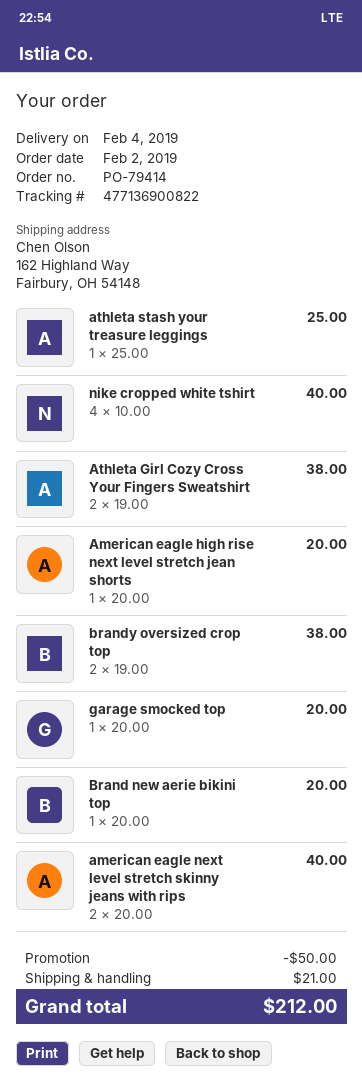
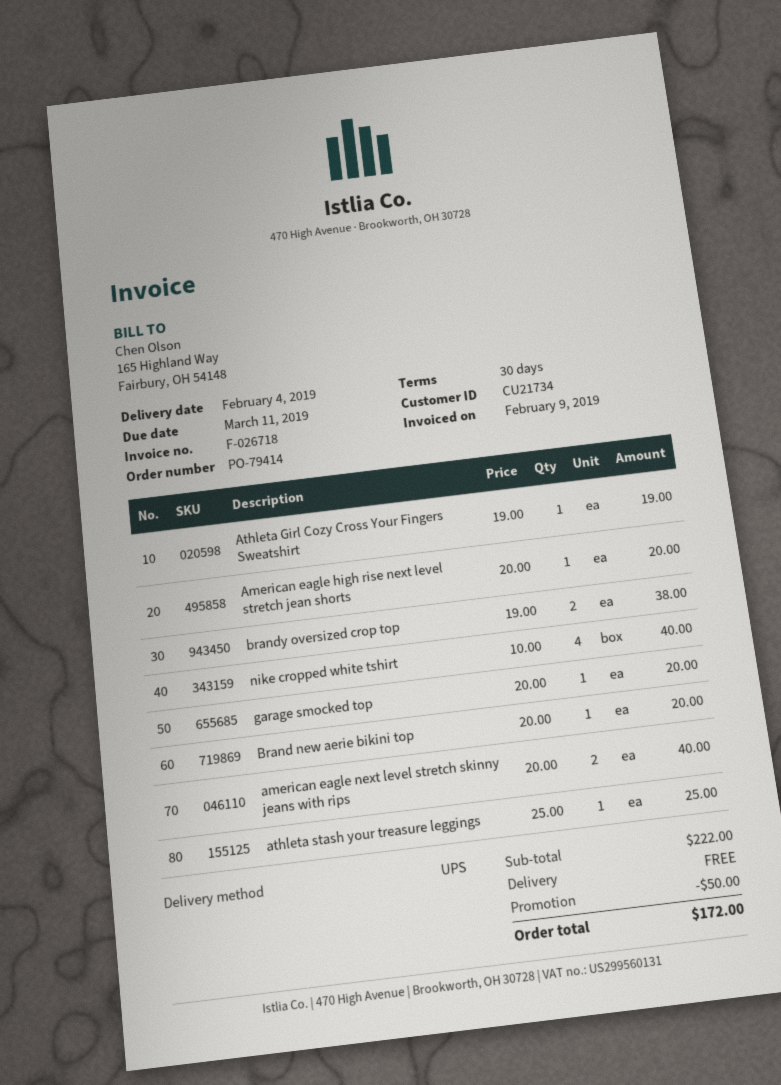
Athleta Girl Cozy Cross Your Fingers Sweatshirt: 2 x 19.00 = 38.00 -> 1 x 19.00 = 19.00
shipping: 21.00 -> 0.00
total: 212.00 -> 172.00

